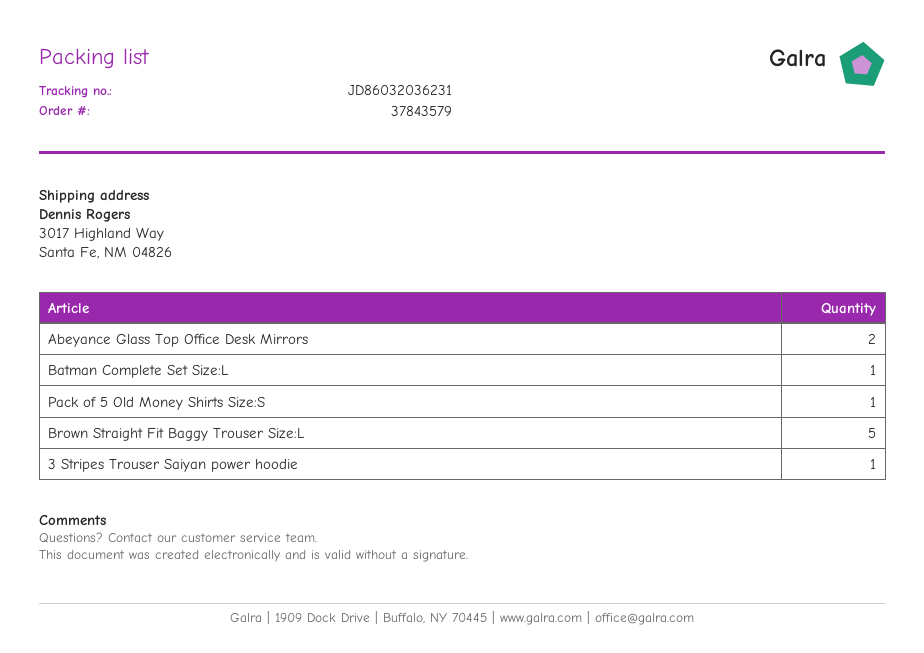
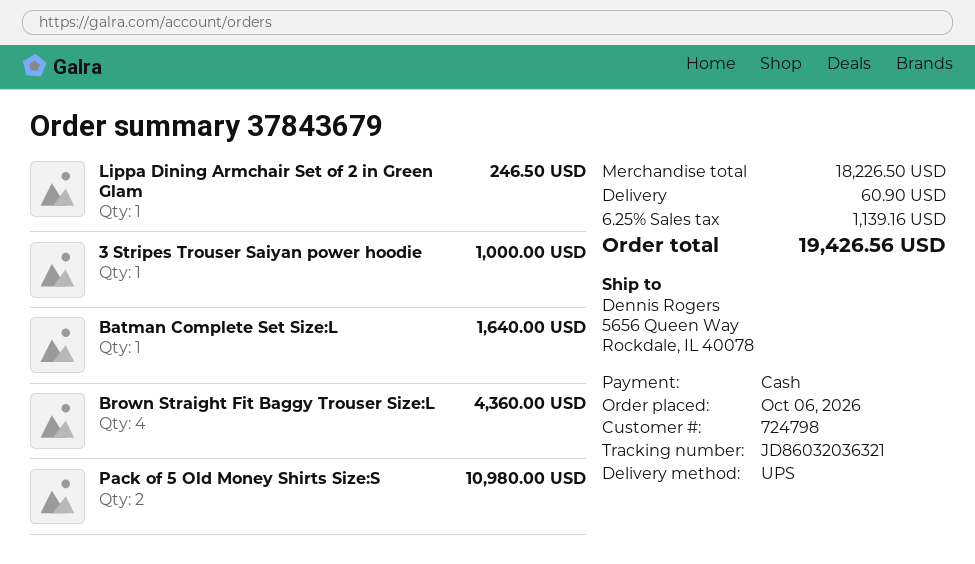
order number: 37843579 -> 37843679
tracking number: JD86032036231 -> JD86032036321
ship to: 3017 Highland Way, Santa Fe, NM 04826 -> 5656 Queen Way, Rockdale, IL 40078
Abeyance Glass Top Office Desk Mirrors: 2 -> none
Pack of 5 Old Money Shirts Size:S: 1 -> 2
Brown Straight Fit Baggy Trouser Size:L: 5 -> 4
Lippa Dining Armchair Set of 2 in Green Glam: none -> 1

